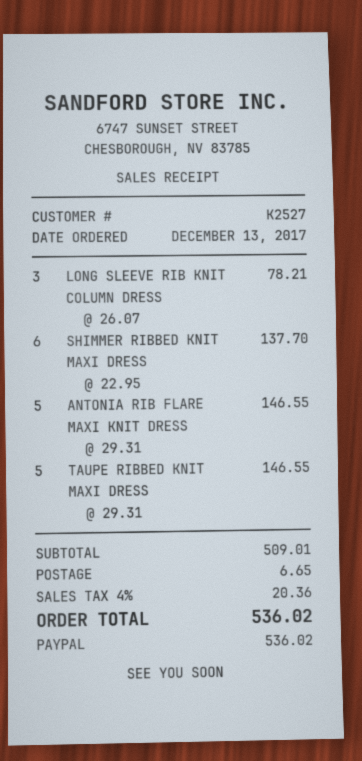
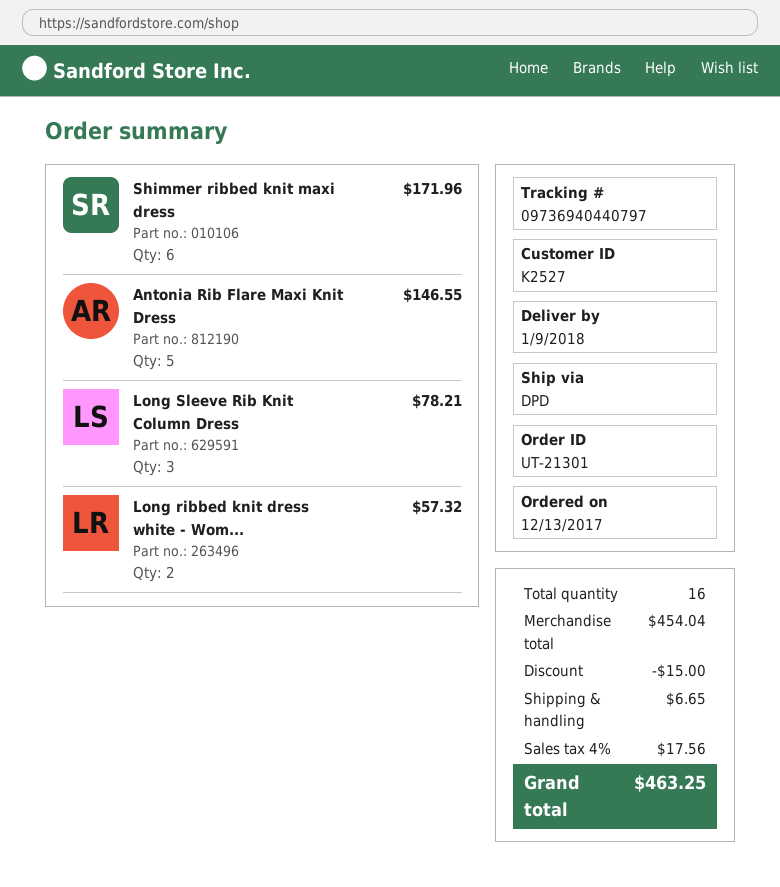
SHIMMER RIBBED KNIT MAXI DRESS: 6 for 137.70 -> 6 for 171.96
TAUPE RIBBED KNIT MAXI DRESS: 5 for 146.55 -> none
Long ribbed knit dress white - Wom...: none -> 2 for 57.32
subtotal: 509.01 -> 454.04
discount: none -> 15.00
tax: 4% = 20.36 -> 4% = 17.56
total: 536.02 -> 463.25

